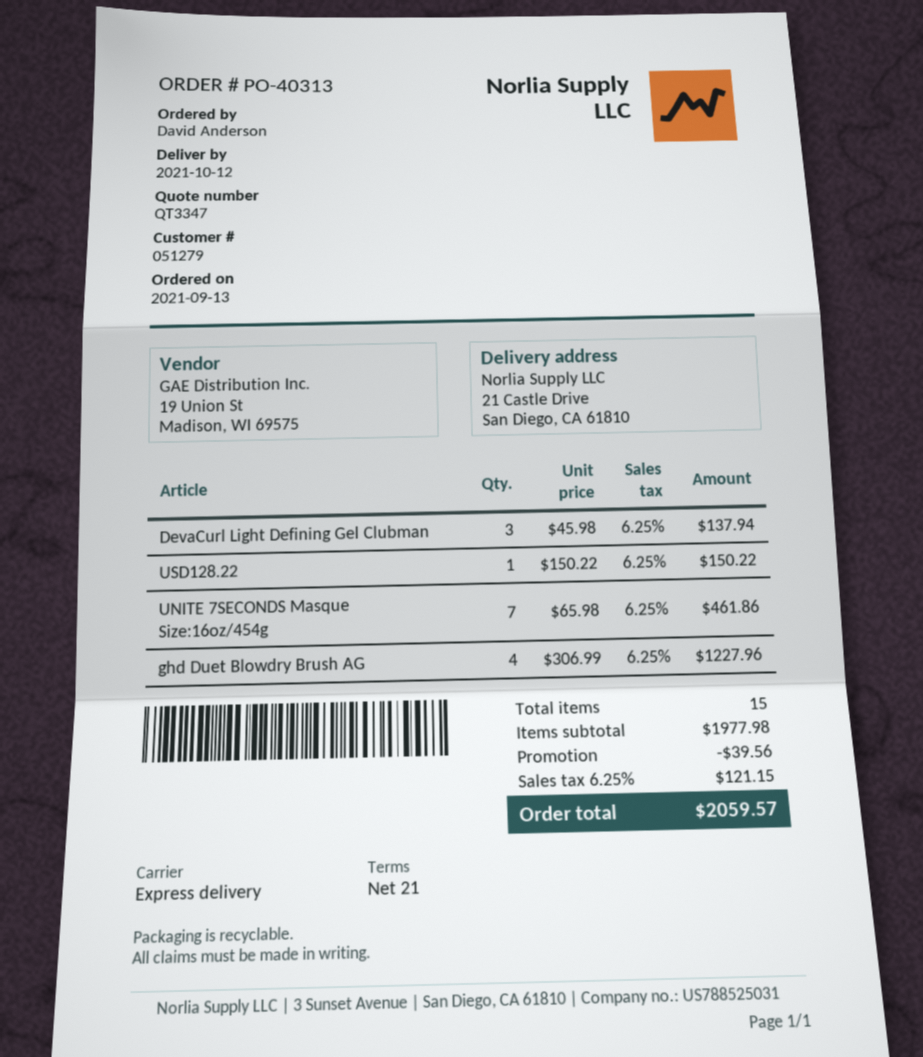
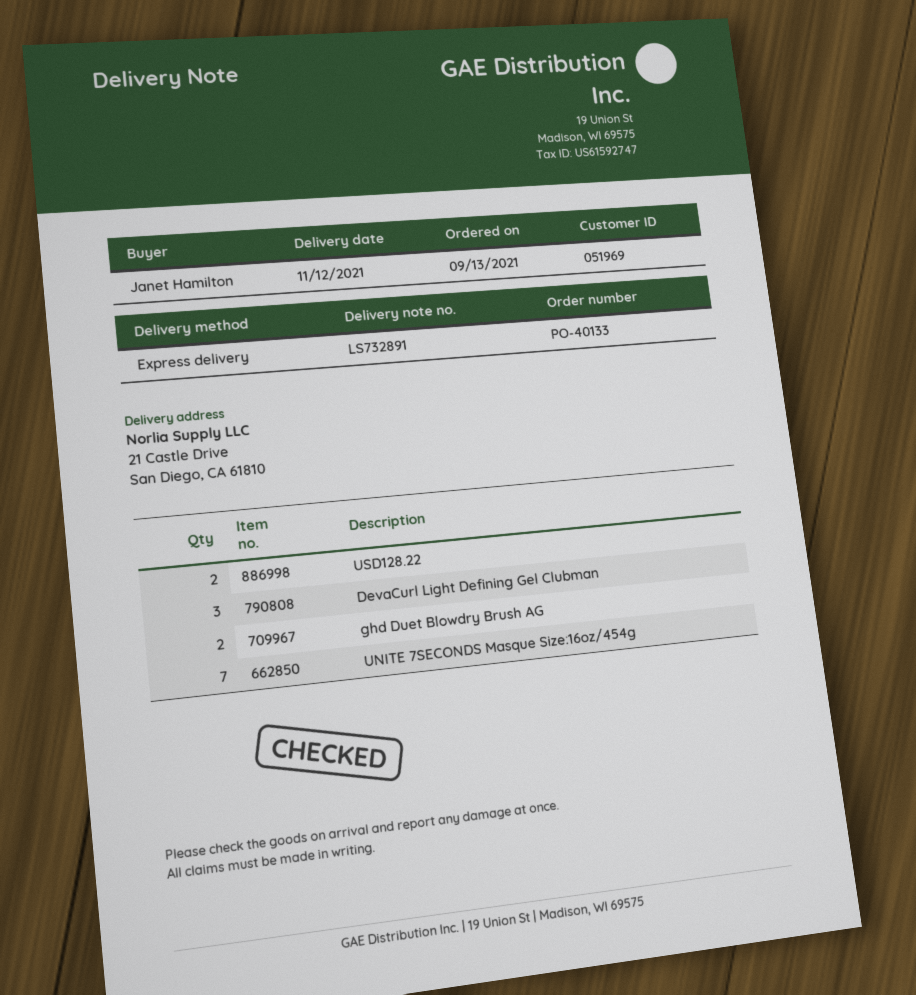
order number: PO-40313 -> PO-40133
delivery date: 2021-10-12 -> 2021-11-12
customer number: 051279 -> 051969
ordered by: David Anderson -> Janet Hamilton
USD128.22: 1 -> 2
ghd Duet Blowdry Brush AG: 4 -> 2

